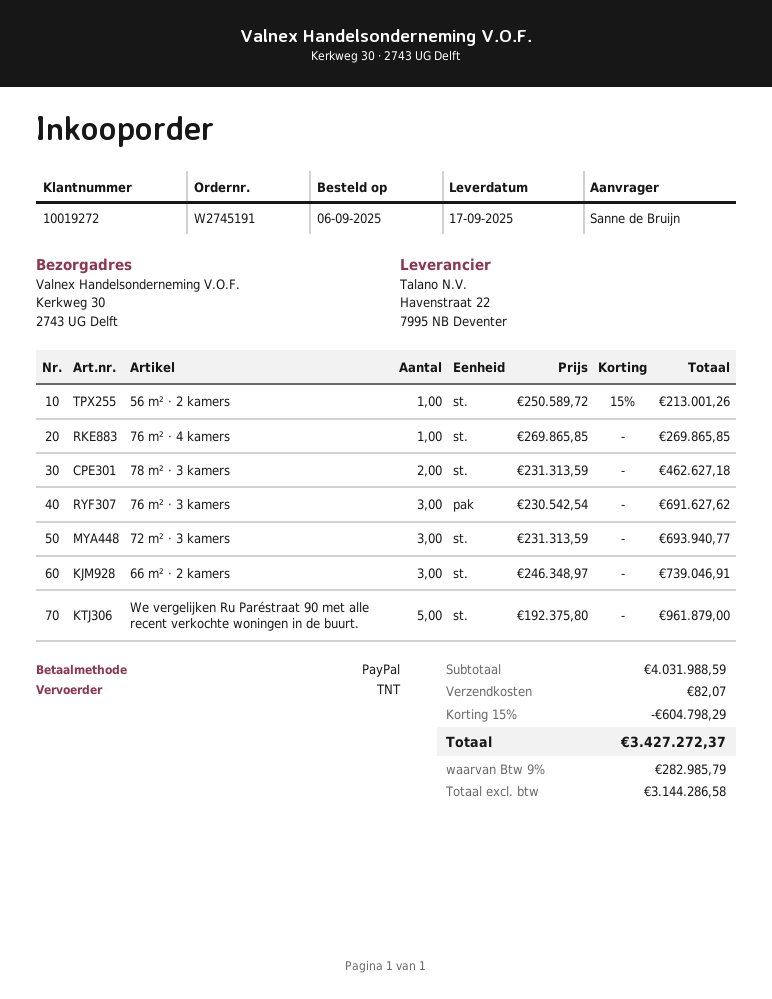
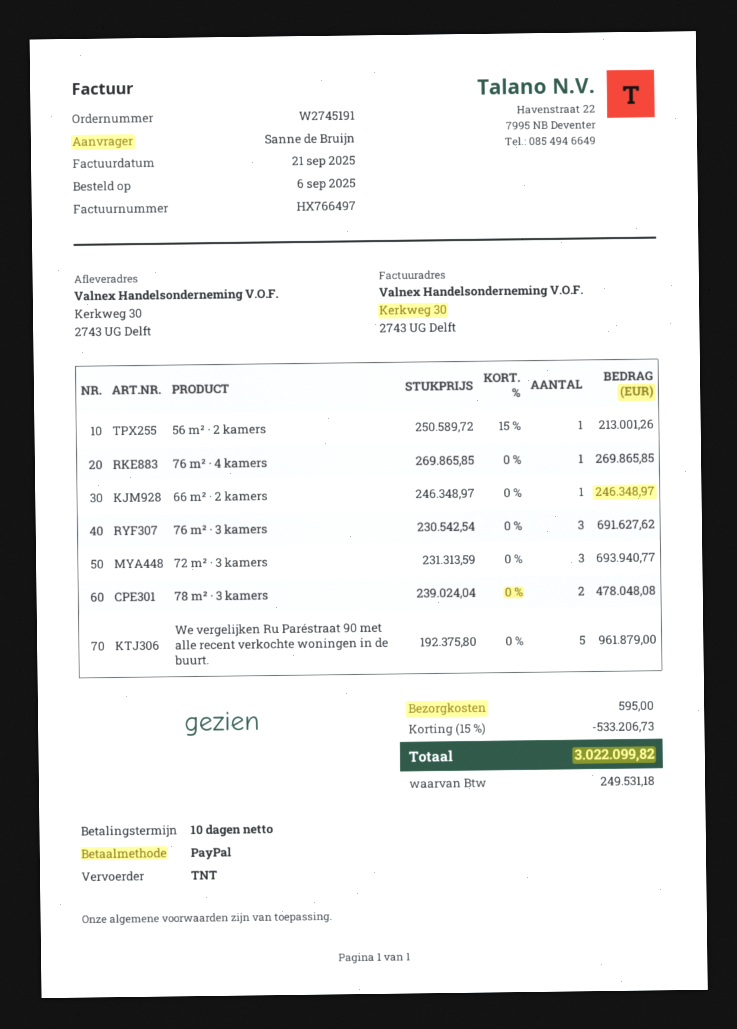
78 m² · 3 kamers: 2 x 231313.59 = 462627.18 -> 2 x 239024.04 = 478048.08
66 m² · 2 kamers: 3 x 246348.97 = 739046.91 -> 1 x 246348.97 = 246348.97
discount: 15% = 604798.29 -> 15% = 533206.73
shipping: 82.07 -> 595.00
tax: 282985.79 -> 249531.18
total: 3427272.37 -> 3022099.82

